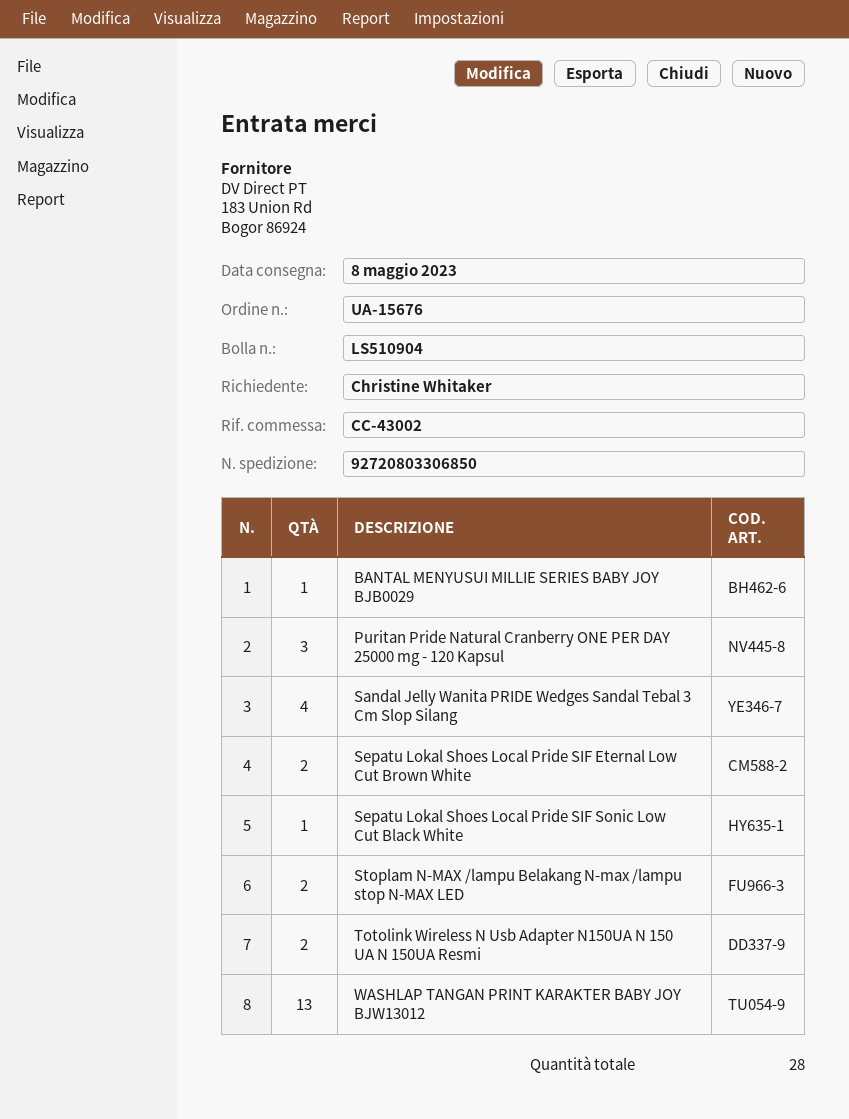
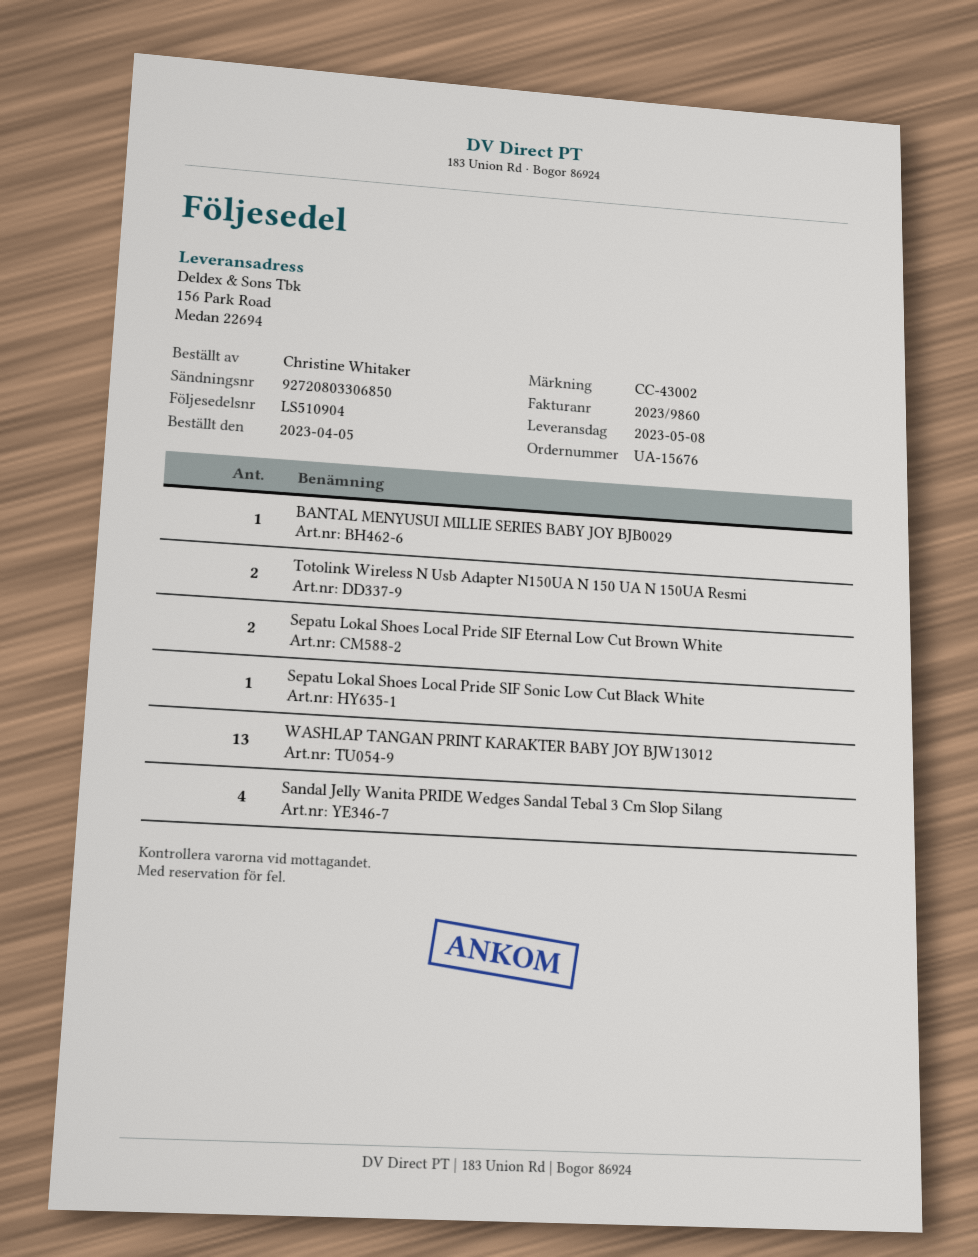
Puritan Pride Natural Cranberry ONE PER DAY 25000 mg - 120 Kapsul: 3 -> none
Stoplam N-MAX /lampu Belakang N-max /lampu stop N-MAX LED: 2 -> none

